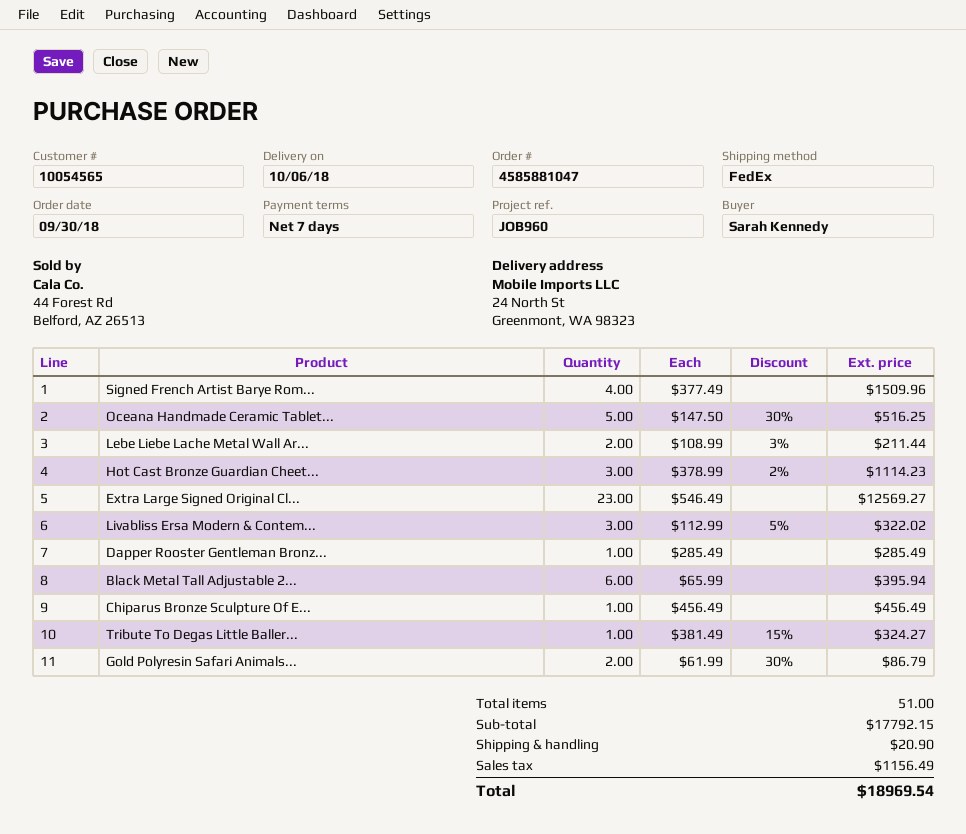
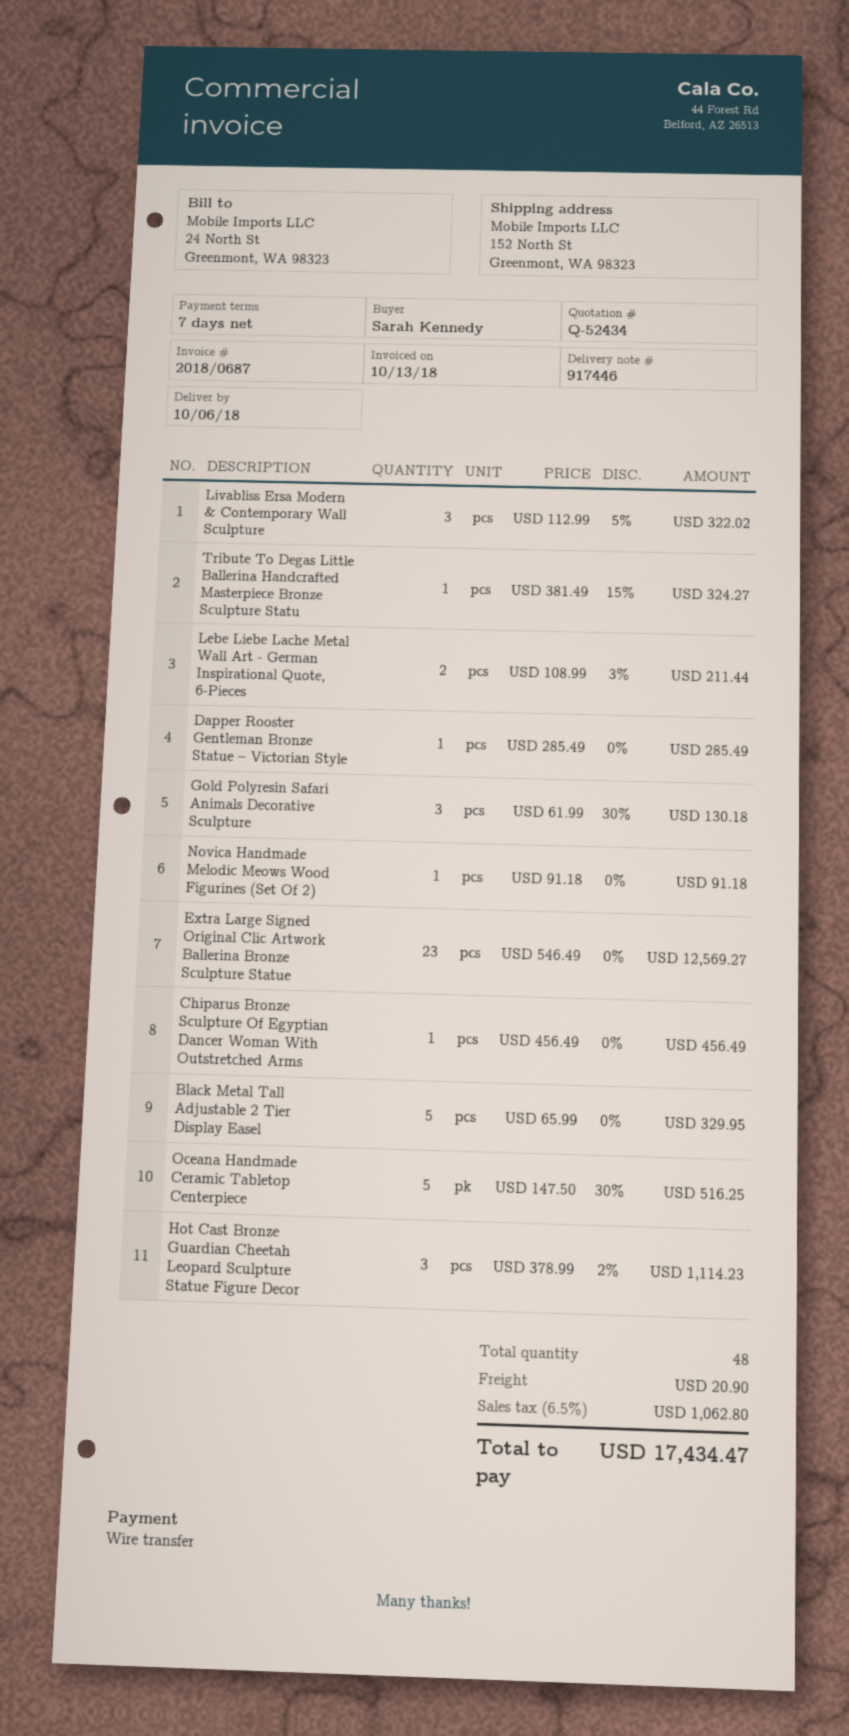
ship to: 24 North St, Greenmont, WA 98323 -> 152 North St, Greenmont, WA 98323
Signed French Artist Barye Rom...: 4 x 377.49 = 1509.96 -> none
Black Metal Tall Adjustable 2...: 6 x 65.99 = 395.94 -> 5 x 65.99 = 329.95
Gold Polyresin Safari Animals...: 2 x 61.99 - 30% = 86.79 -> 3 x 61.99 - 30% = 130.18
Novica Handmade Melodic Meows Wood Figurines (Set Of 2): none -> 1 x 91.18 = 91.18
total quantity: 51 -> 48
tax: 1156.49 -> 1062.80
total: 18969.54 -> 17434.47

